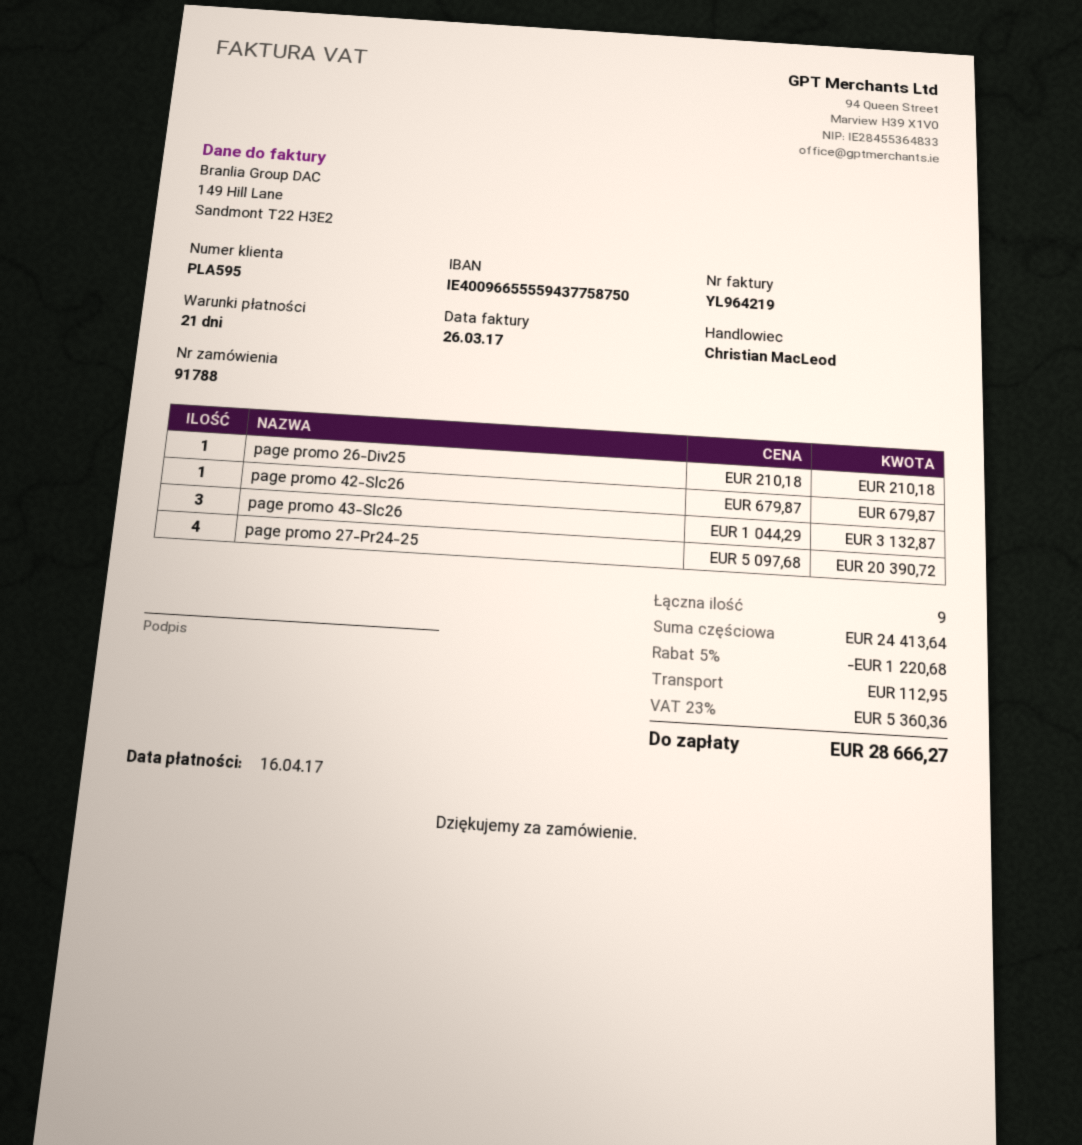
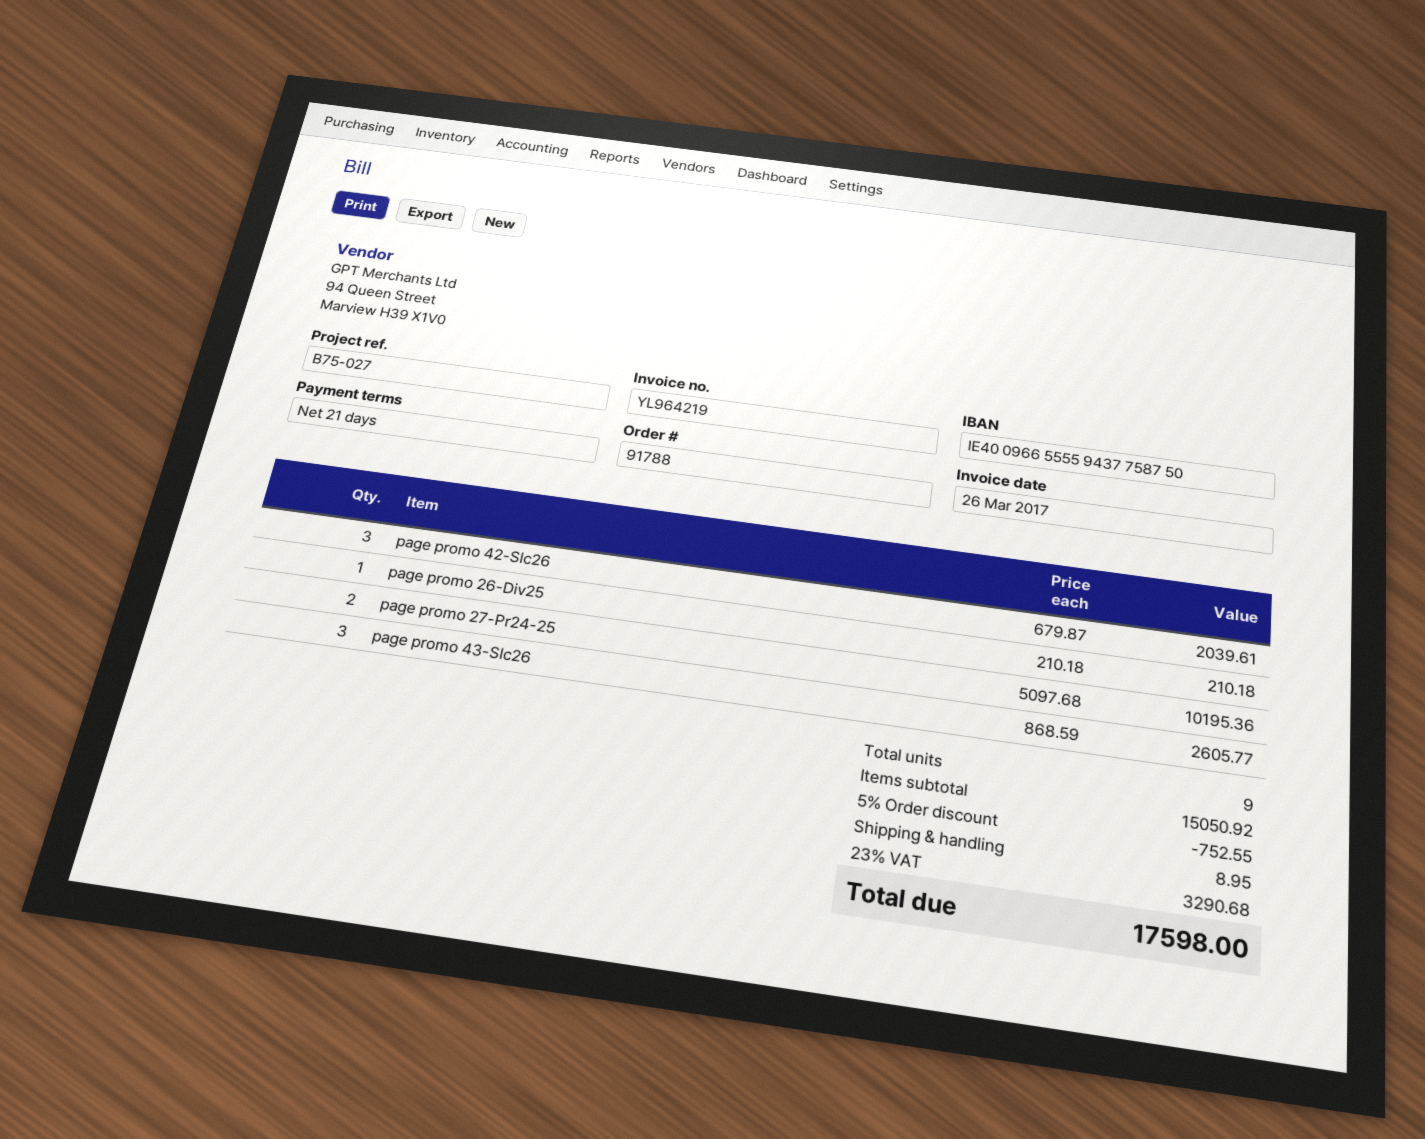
page promo 42-Slc26: 1 x 679.87 = 679.87 -> 3 x 679.87 = 2039.61
page promo 43-Slc26: 3 x 1044.29 = 3132.87 -> 3 x 868.59 = 2605.77
page promo 27-Pr24-25: 4 x 5097.68 = 20390.72 -> 2 x 5097.68 = 10195.36
subtotal: 24413.64 -> 15050.92
discount: 5% = 1220.68 -> 5% = 752.55
shipping: 112.95 -> 8.95
tax: 23% = 5360.36 -> 23% = 3290.68
total: 28666.27 -> 17598.00

